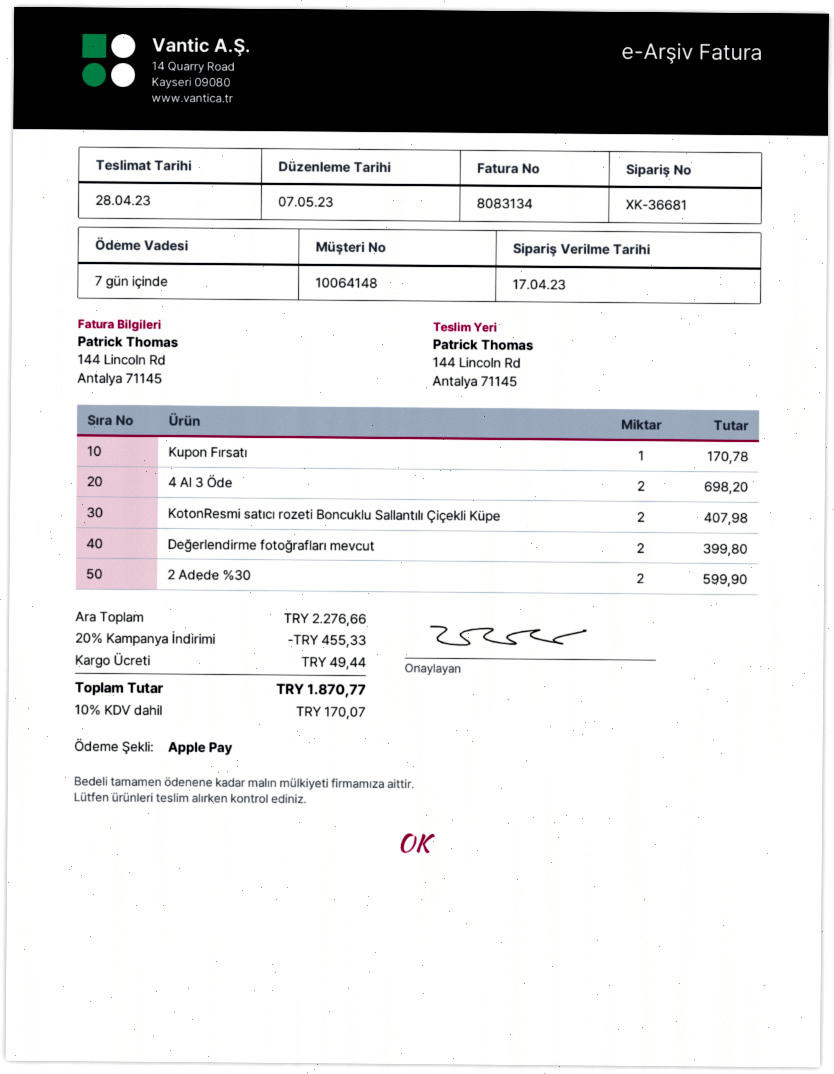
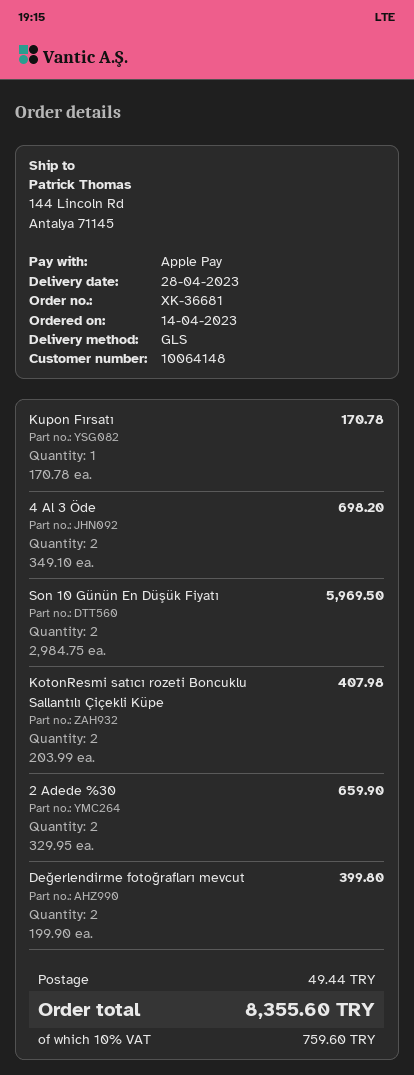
order date: 2023-04-17 -> 2023-04-14
2 Adede %30: 2 for 599.90 -> 2 for 659.90
Son 10 Günün En Düşük Fiyatı: none -> 2 for 5969.50
discount: 20% = 455.33 -> none
tax: 10% = 170.07 -> 10% = 759.60
total: 1870.77 -> 8355.60

